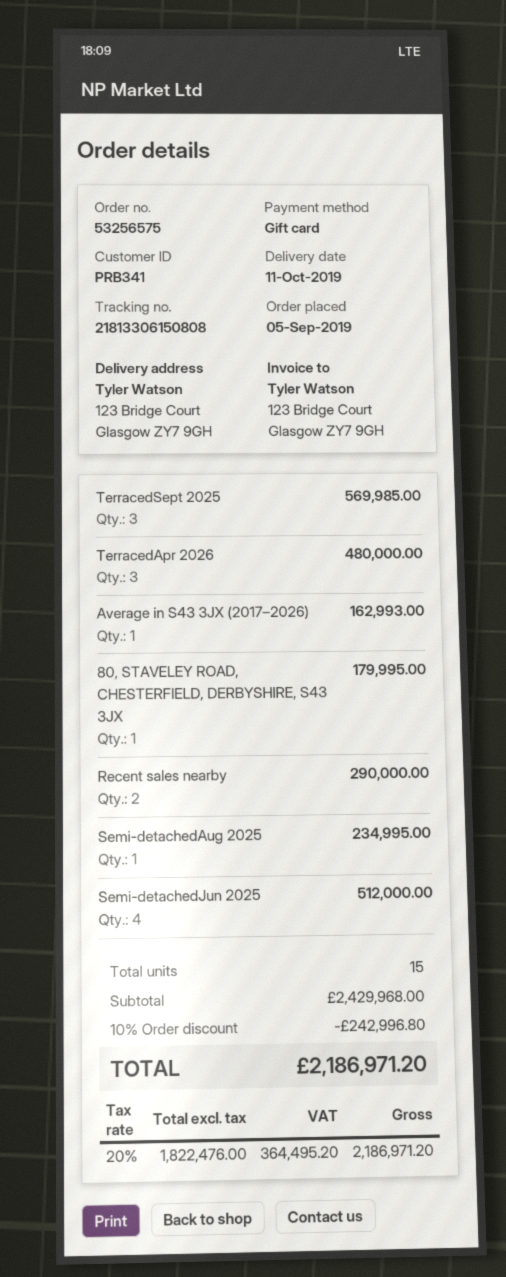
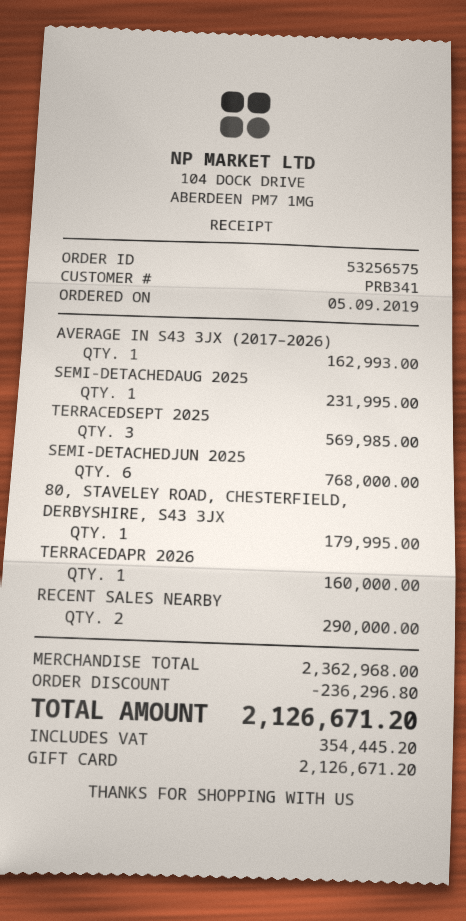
TerracedApr 2026: 3 for 480000.00 -> 1 for 160000.00
Semi-detachedAug 2025: 1 for 234995.00 -> 1 for 231995.00
Semi-detachedJun 2025: 4 for 512000.00 -> 6 for 768000.00
subtotal: 2429968.00 -> 2362968.00
discount: 242996.80 -> 236296.80
tax: 364495.20 -> 354445.20
total: 2186971.20 -> 2126671.20

